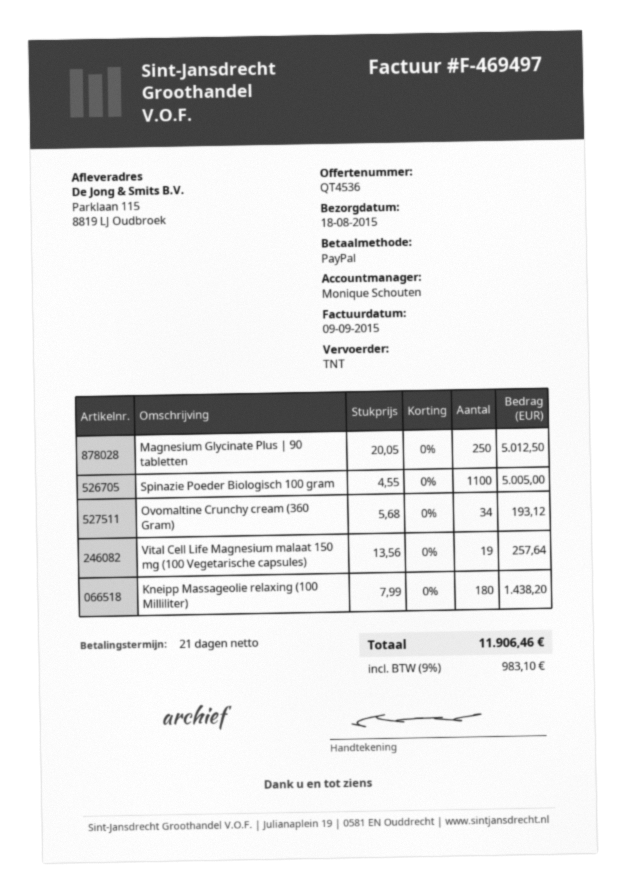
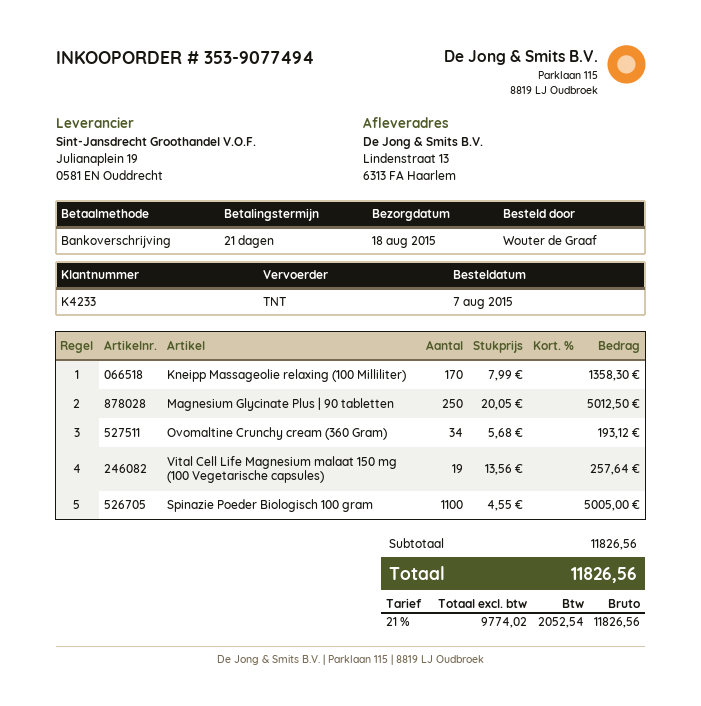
payment method: PayPal -> bank transfer
ship to: Parklaan 115, 8819 LJ Oudbroek -> Lindenstraat 13, 6313 FA Haarlem
Kneipp Massageolie relaxing (100 Milliliter): 180 x 7.99 = 1438.20 -> 170 x 7.99 = 1358.30
tax: 9% = 983.10 -> 21% = 2052.54
total: 11906.46 -> 11826.56

